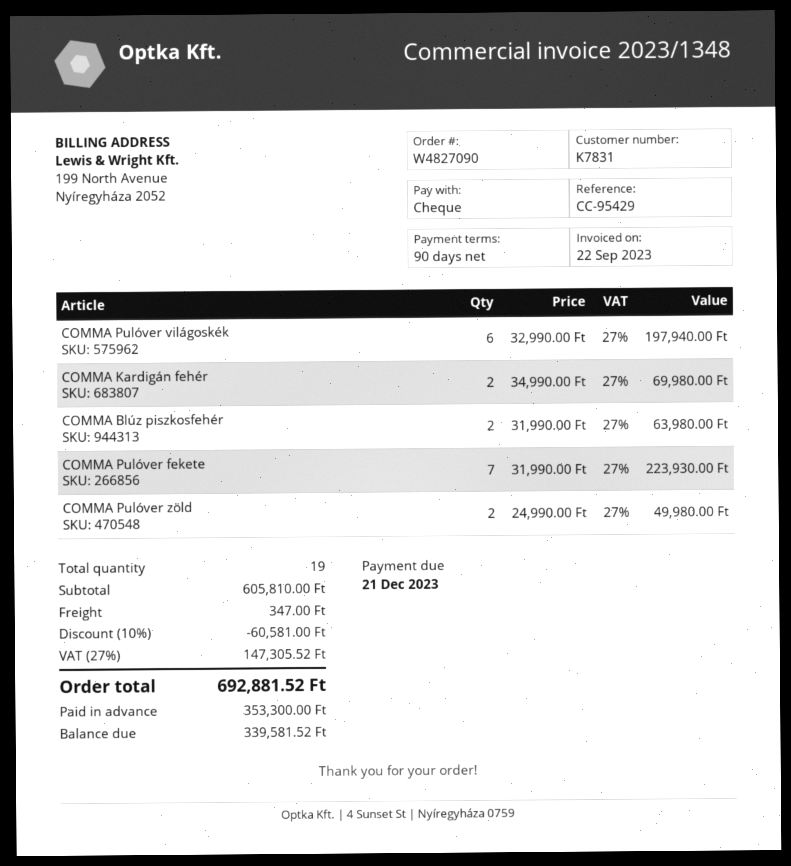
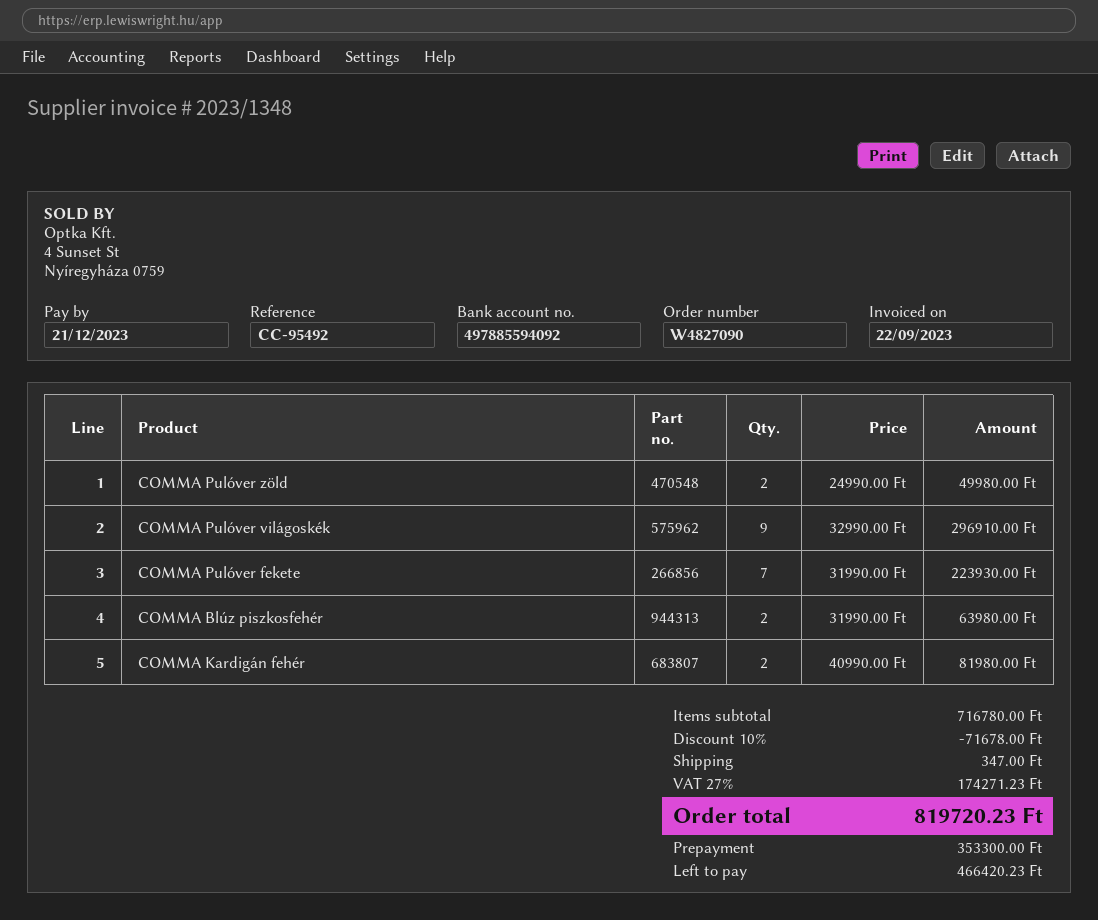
reference: CC-95429 -> CC-95492
COMMA Pulóver világoskék: 6 x 32990.00 = 197940.00 -> 9 x 32990.00 = 296910.00
COMMA Kardigán fehér: 2 x 34990.00 = 69980.00 -> 2 x 40990.00 = 81980.00
subtotal: 605810.00 -> 716780.00
discount: 10% = 60581.00 -> 10% = 71678.00
tax: 27% = 147305.52 -> 27% = 174271.23
total: 692881.52 -> 819720.23
balance: 339581.52 -> 466420.23

